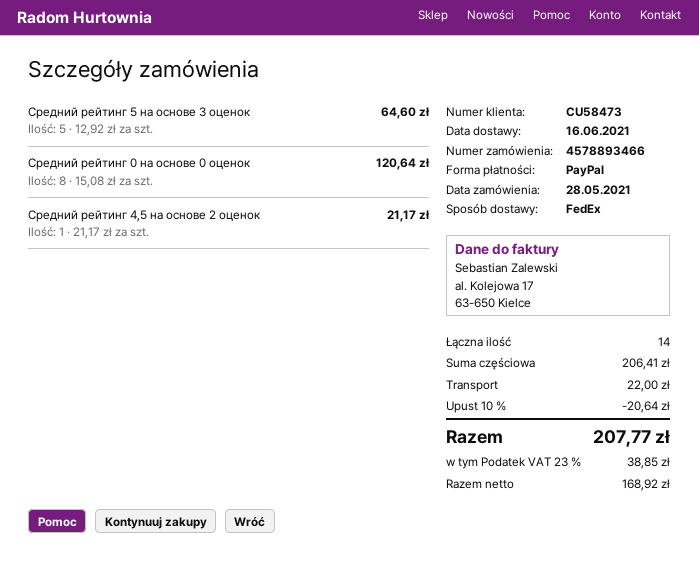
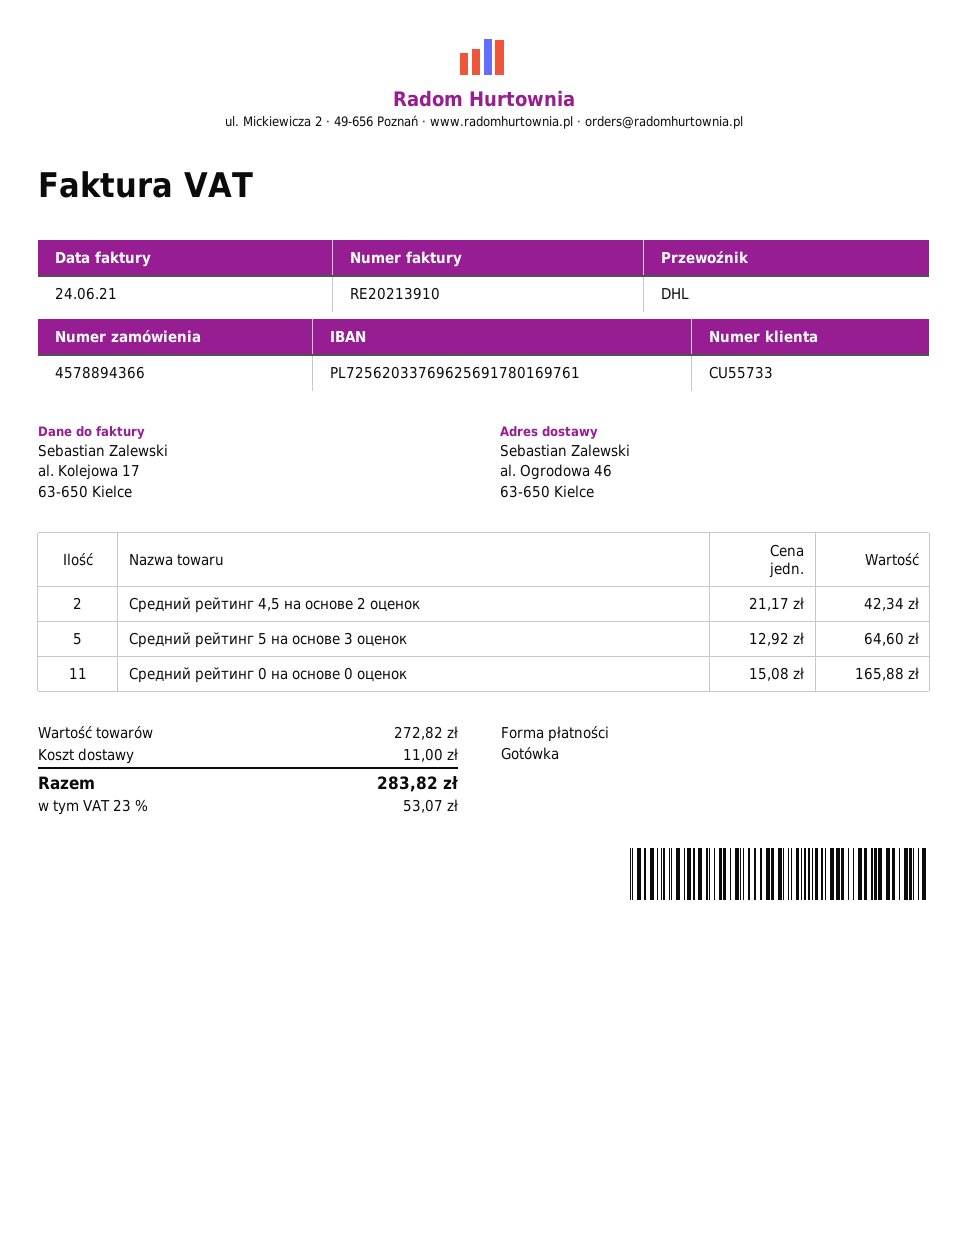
order number: 4578893466 -> 4578894366
customer number: CU58473 -> CU55733
payment method: PayPal -> cash
shipping method: FedEx -> DHL
Средний рейтинг 0 на основе 0 оценок: 8 x 15.08 = 120.64 -> 11 x 15.08 = 165.88
Средний рейтинг 4,5 на основе 2 оценок: 1 x 21.17 = 21.17 -> 2 x 21.17 = 42.34
subtotal: 206.41 -> 272.82
discount: 10% = 20.64 -> none
shipping: 22.00 -> 11.00
tax: 23% = 38.85 -> 23% = 53.07
total: 207.77 -> 283.82

